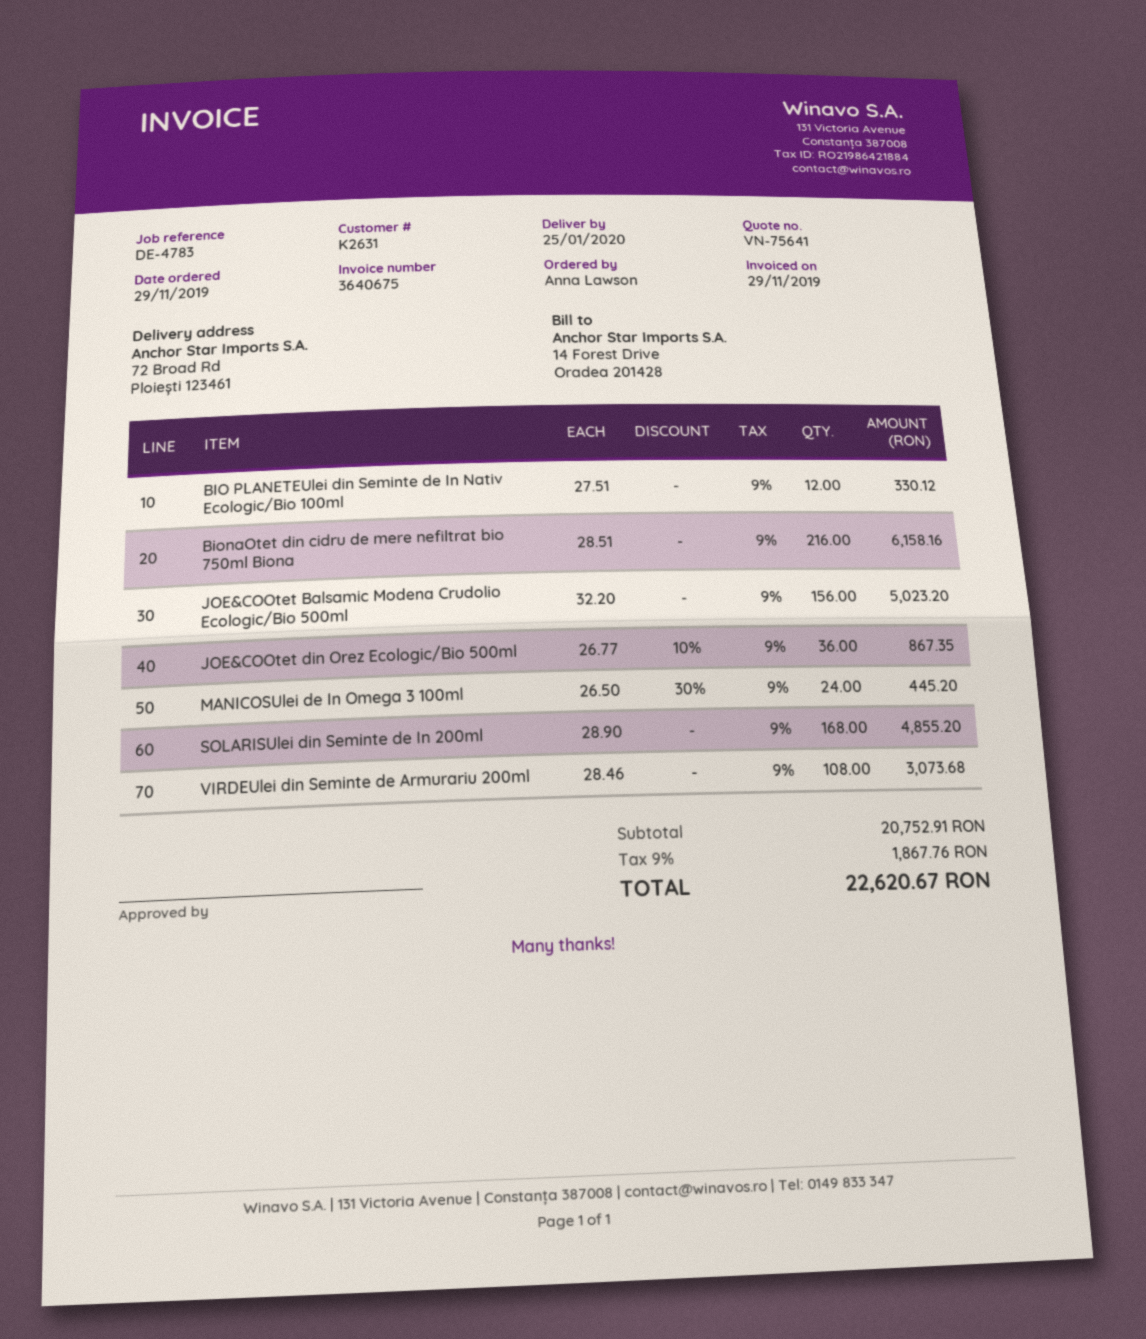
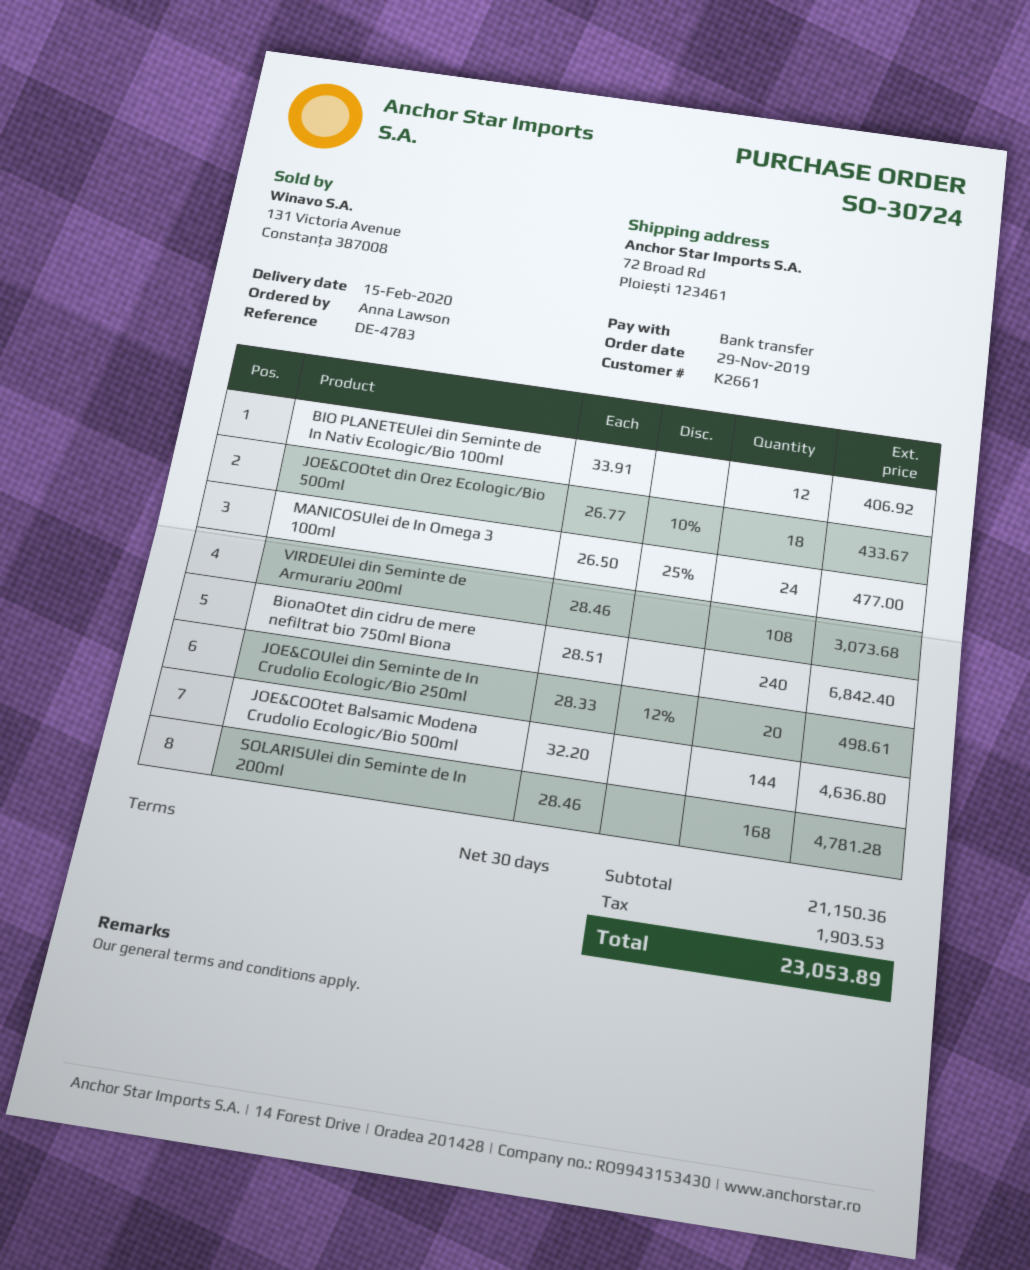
delivery date: 2020-01-25 -> 2020-02-15
customer number: K2631 -> K2661
BIO PLANETEUlei din Seminte de In Nativ Ecologic/Bio 100ml: 12 x 27.51 = 330.12 -> 12 x 33.91 = 406.92
BionaOtet din cidru de mere nefiltrat bio 750ml Biona: 216 x 28.51 = 6158.16 -> 240 x 28.51 = 6842.40
JOE&COOtet Balsamic Modena Crudolio Ecologic/Bio 500ml: 156 x 32.20 = 5023.20 -> 144 x 32.20 = 4636.80
JOE&COOtet din Orez Ecologic/Bio 500ml: 36 x 26.77 - 10% = 867.35 -> 18 x 26.77 - 10% = 433.67
MANICOSUlei de In Omega 3 100ml: 24 x 26.50 - 30% = 445.20 -> 24 x 26.50 - 25% = 477.00
SOLARISUlei din Seminte de In 200ml: 168 x 28.90 = 4855.20 -> 168 x 28.46 = 4781.28
JOE&COUlei din Seminte de In Crudolio Ecologic/Bio 250ml: none -> 20 x 28.33 - 12% = 498.61
subtotal: 20752.91 -> 21150.36
tax: 1867.76 -> 1903.53
total: 22620.67 -> 23053.89

